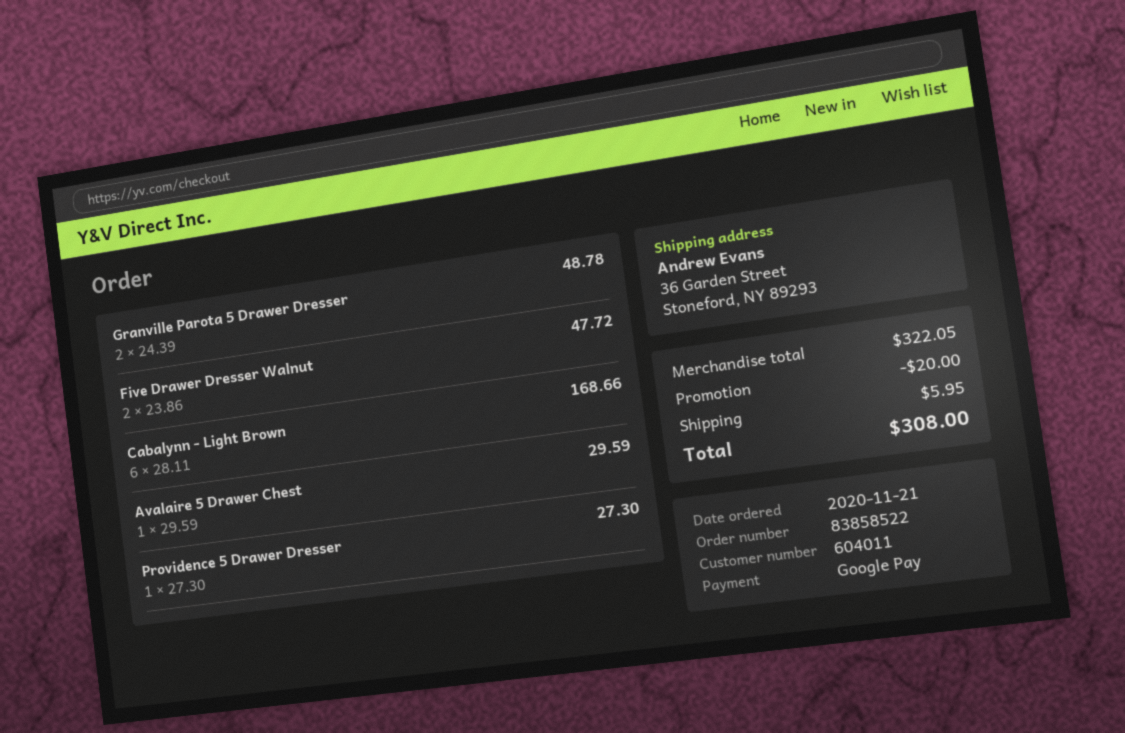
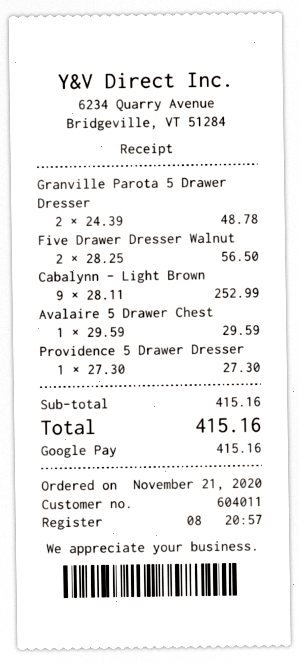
Five Drawer Dresser Walnut: 2 x 23.86 = 47.72 -> 2 x 28.25 = 56.50
Cabalynn - Light Brown: 6 x 28.11 = 168.66 -> 9 x 28.11 = 252.99
subtotal: 322.05 -> 415.16
discount: 20.00 -> none
shipping: 5.95 -> none
total: 308.00 -> 415.16

